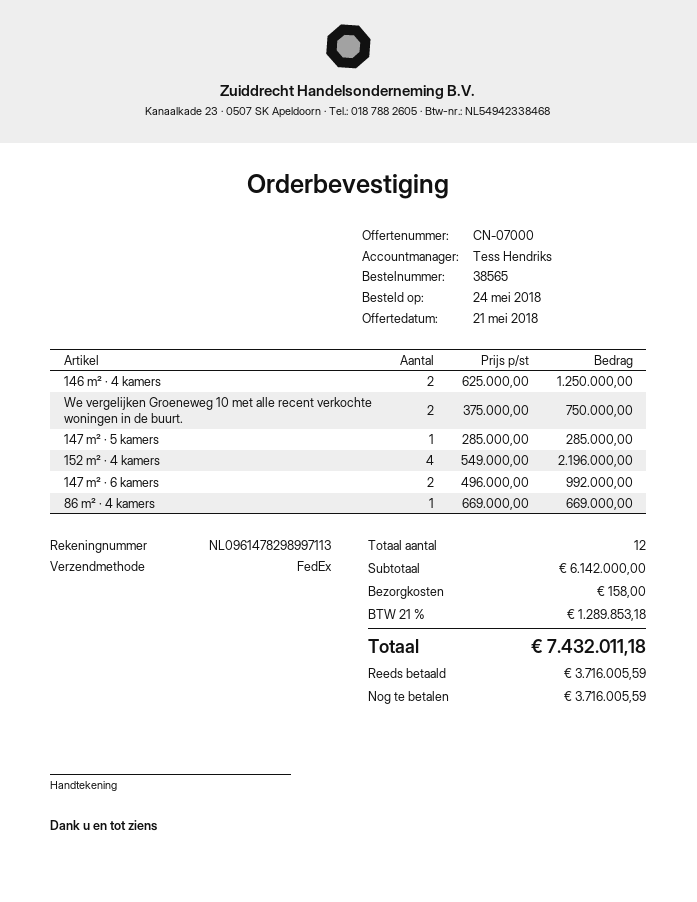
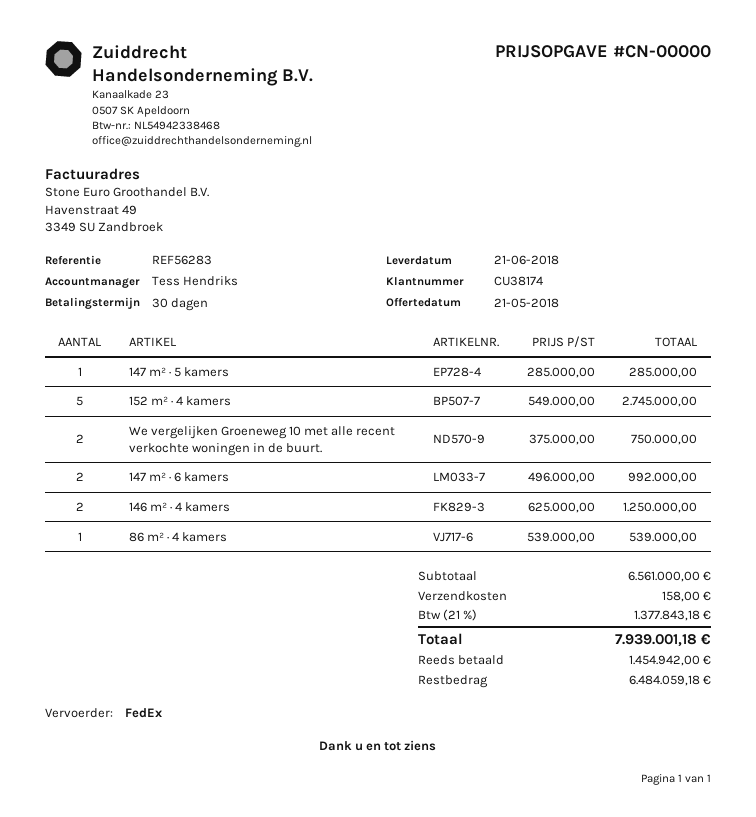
quote number: CN-07000 -> CN-00000
152 m² · 4 kamers: 4 x 549000.00 = 2196000.00 -> 5 x 549000.00 = 2745000.00
86 m² · 4 kamers: 1 x 669000.00 = 669000.00 -> 1 x 539000.00 = 539000.00
subtotal: 6142000.00 -> 6561000.00
tax: 21% = 1289853.18 -> 21% = 1377843.18
total: 7432011.18 -> 7939001.18
deposit: 3716005.59 -> 1454942.00
balance: 3716005.59 -> 6484059.18

